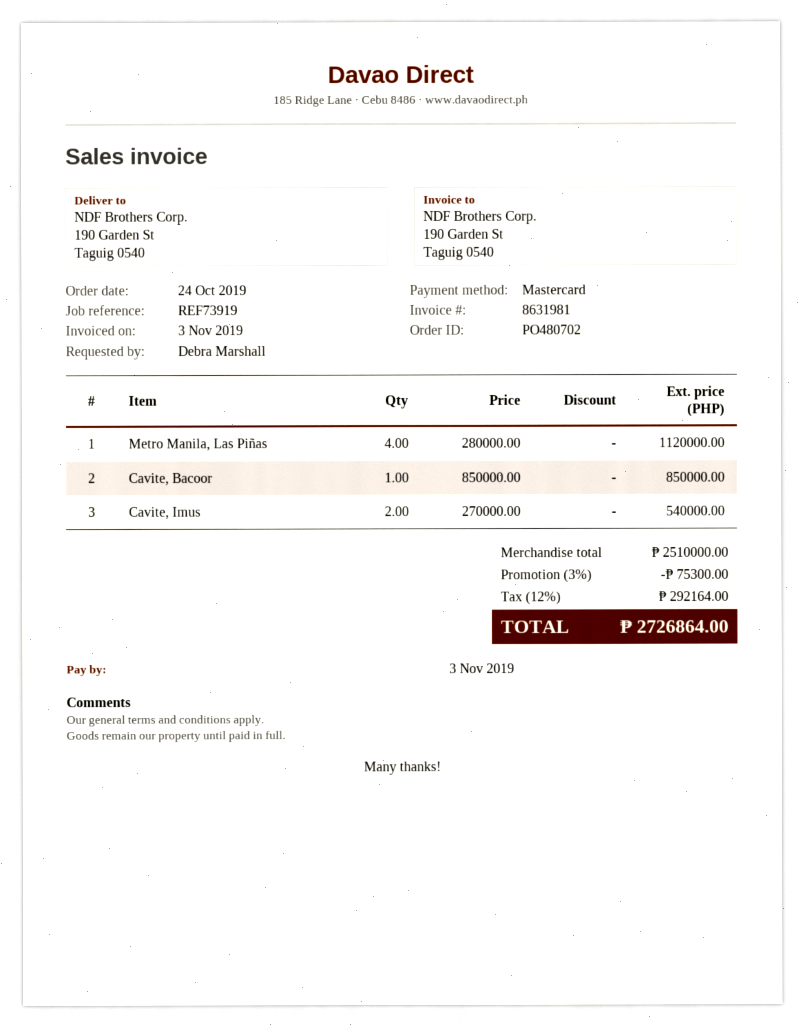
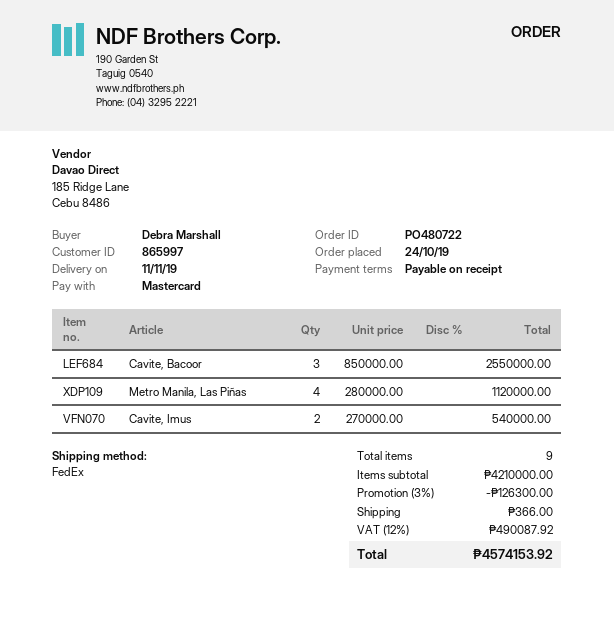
order number: PO480702 -> PO480722
Cavite, Bacoor: 1 x 850000.00 = 850000.00 -> 3 x 850000.00 = 2550000.00
subtotal: 2510000.00 -> 4210000.00
discount: 3% = 75300.00 -> 3% = 126300.00
shipping: none -> 366.00
tax: 12% = 292164.00 -> 12% = 490087.92
total: 2726864.00 -> 4574153.92

